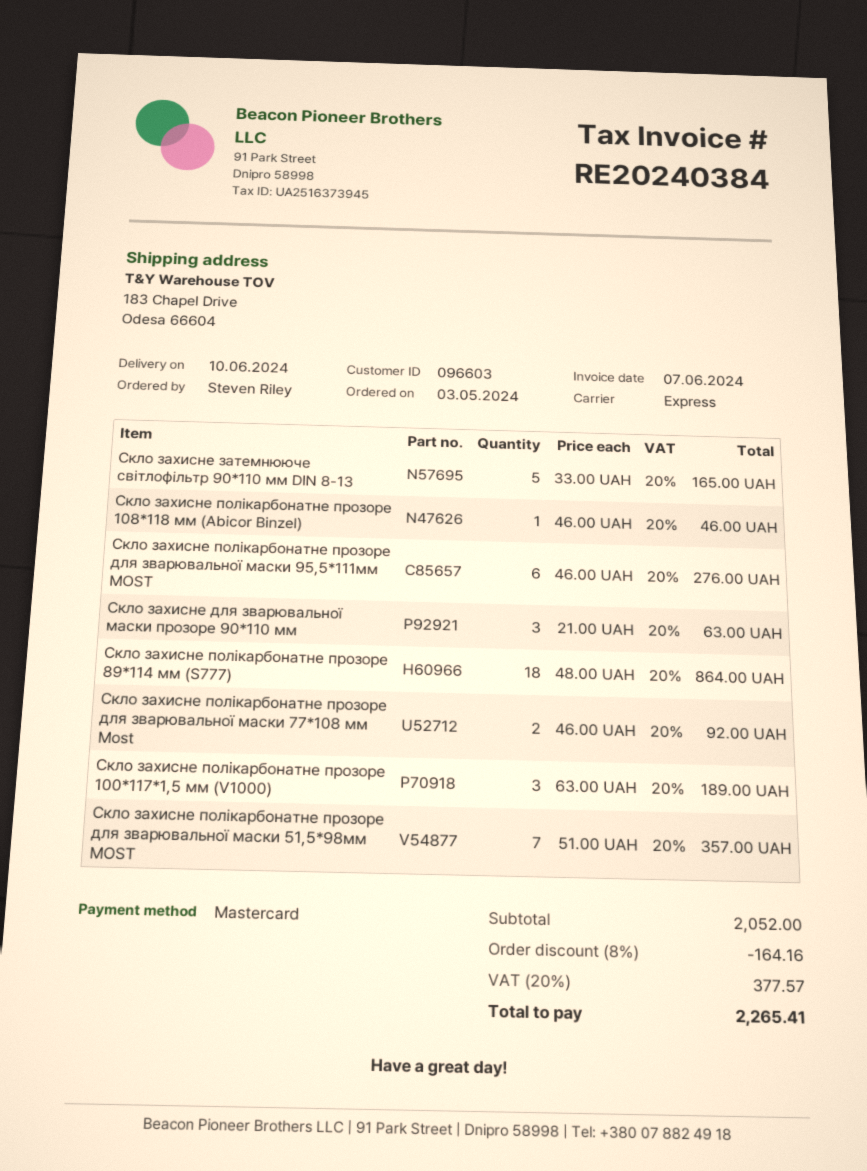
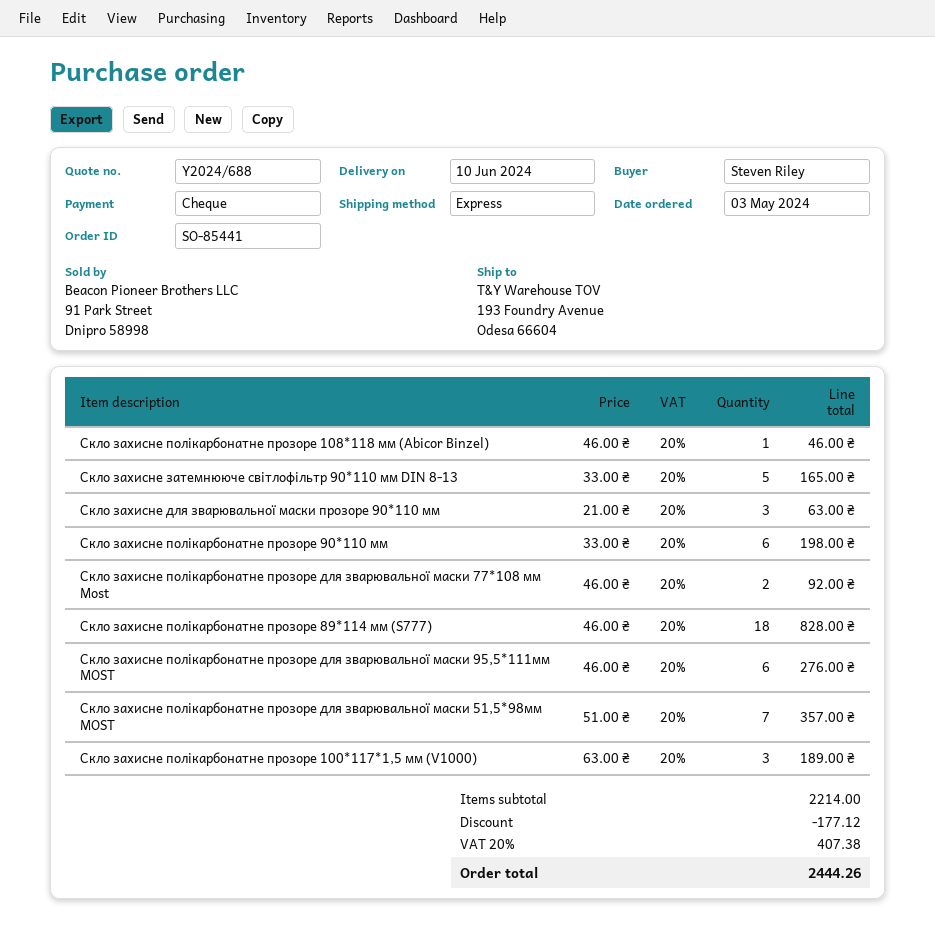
payment method: Mastercard -> cheque
ship to: 183 Chapel Drive, Odesa 66604 -> 193 Foundry Avenue, Odesa 66604
Скло захисне полікарбонатне прозоре 89*114 мм (S777): 18 x 48.00 = 864.00 -> 18 x 46.00 = 828.00
Скло захисне полікарбонатне прозоре 90*110 мм: none -> 6 x 33.00 = 198.00
subtotal: 2052.00 -> 2214.00
discount: 164.16 -> 177.12
tax: 20% = 377.57 -> 20% = 407.38
total: 2265.41 -> 2444.26

